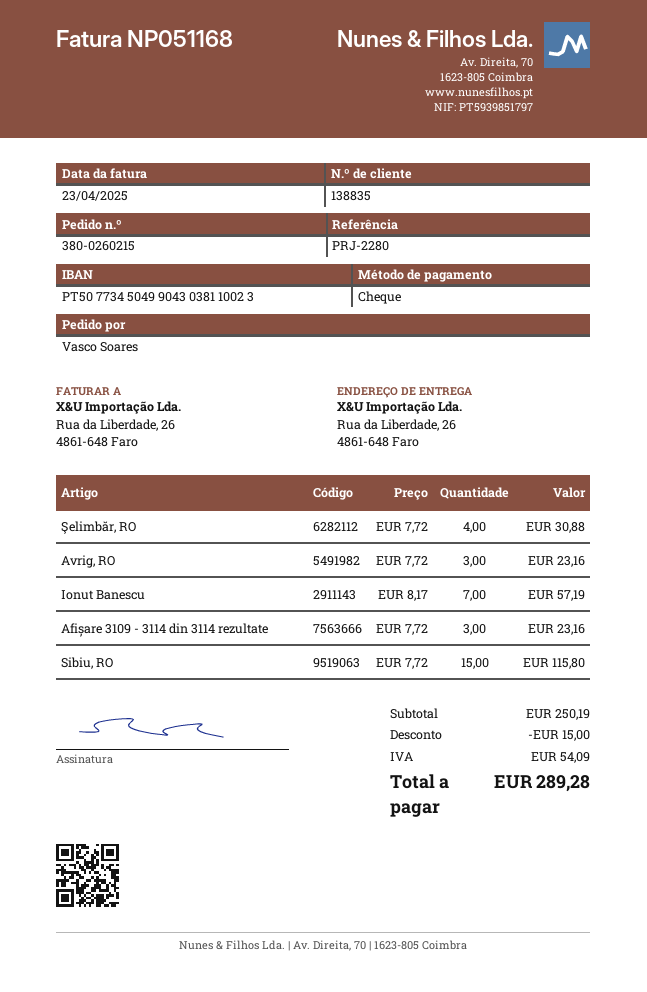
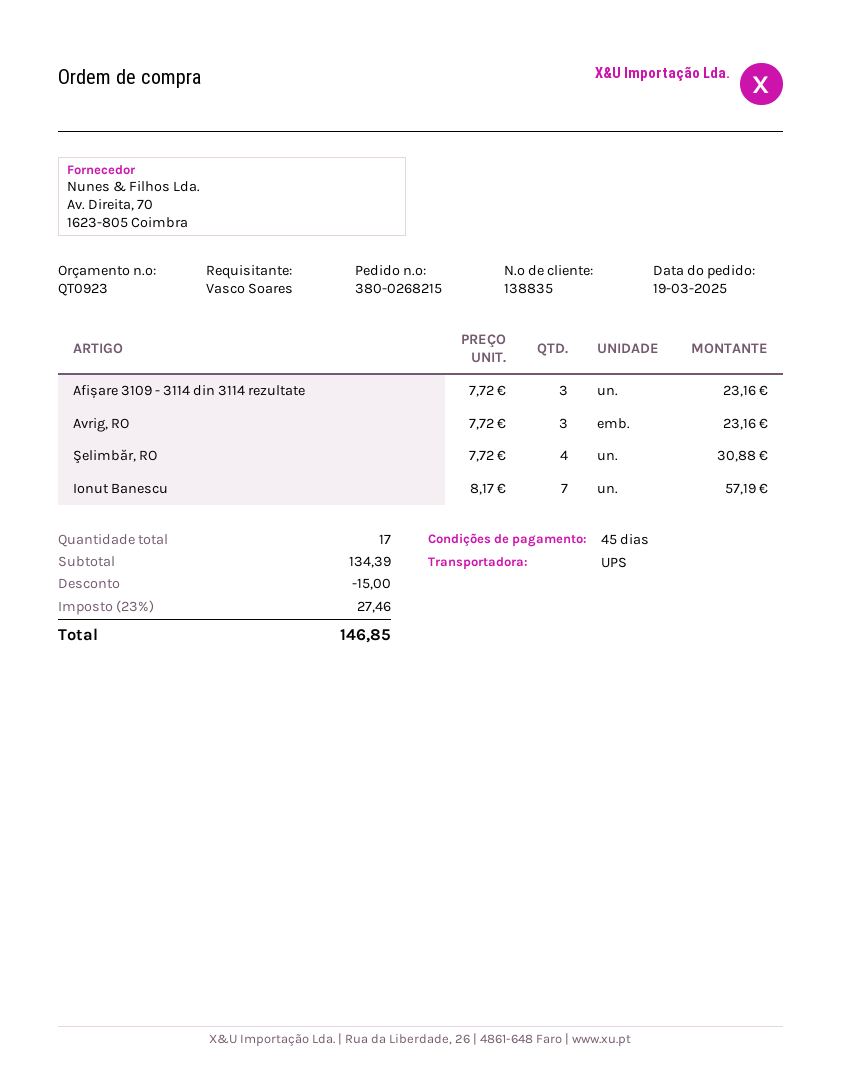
order number: 380-0260215 -> 380-0268215
Sibiu, RO: 15 x 7.72 = 115.80 -> none
subtotal: 250.19 -> 134.39
tax: 54.09 -> 27.46
total: 289.28 -> 146.85

